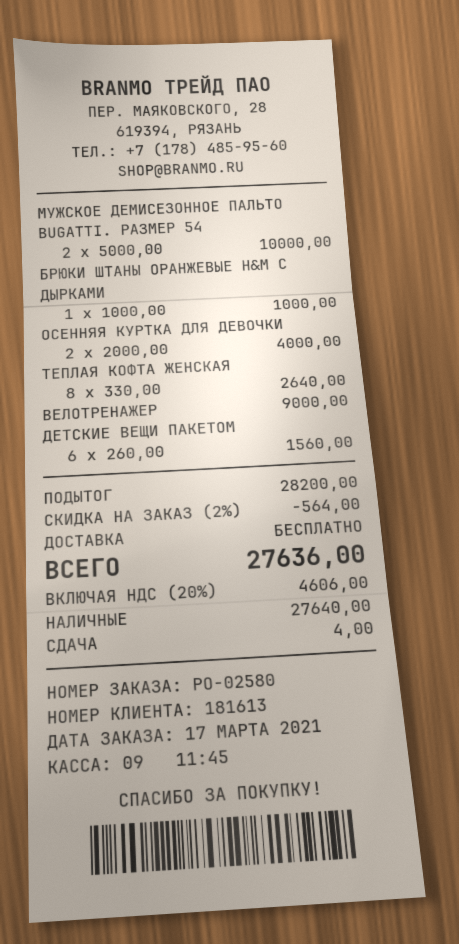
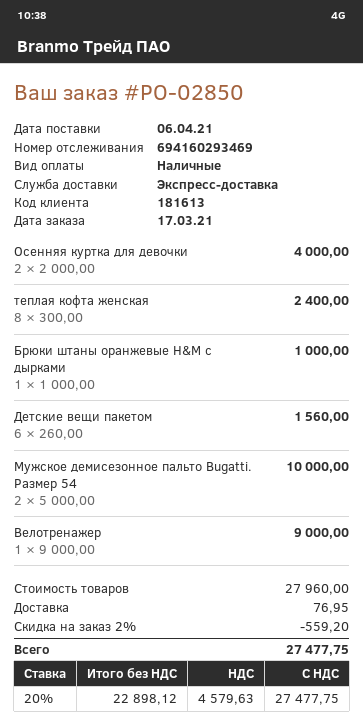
order number: PO-02580 -> PO-02850
ТЕПЛАЯ КОФТА ЖЕНСКАЯ: 8 x 330.00 = 2640.00 -> 8 x 300.00 = 2400.00
subtotal: 28200.00 -> 27960.00
discount: 2% = 564.00 -> 2% = 559.20
shipping: 0.00 -> 76.95
tax: 20% = 4606.00 -> 20% = 4579.63
total: 27636.00 -> 27477.75

